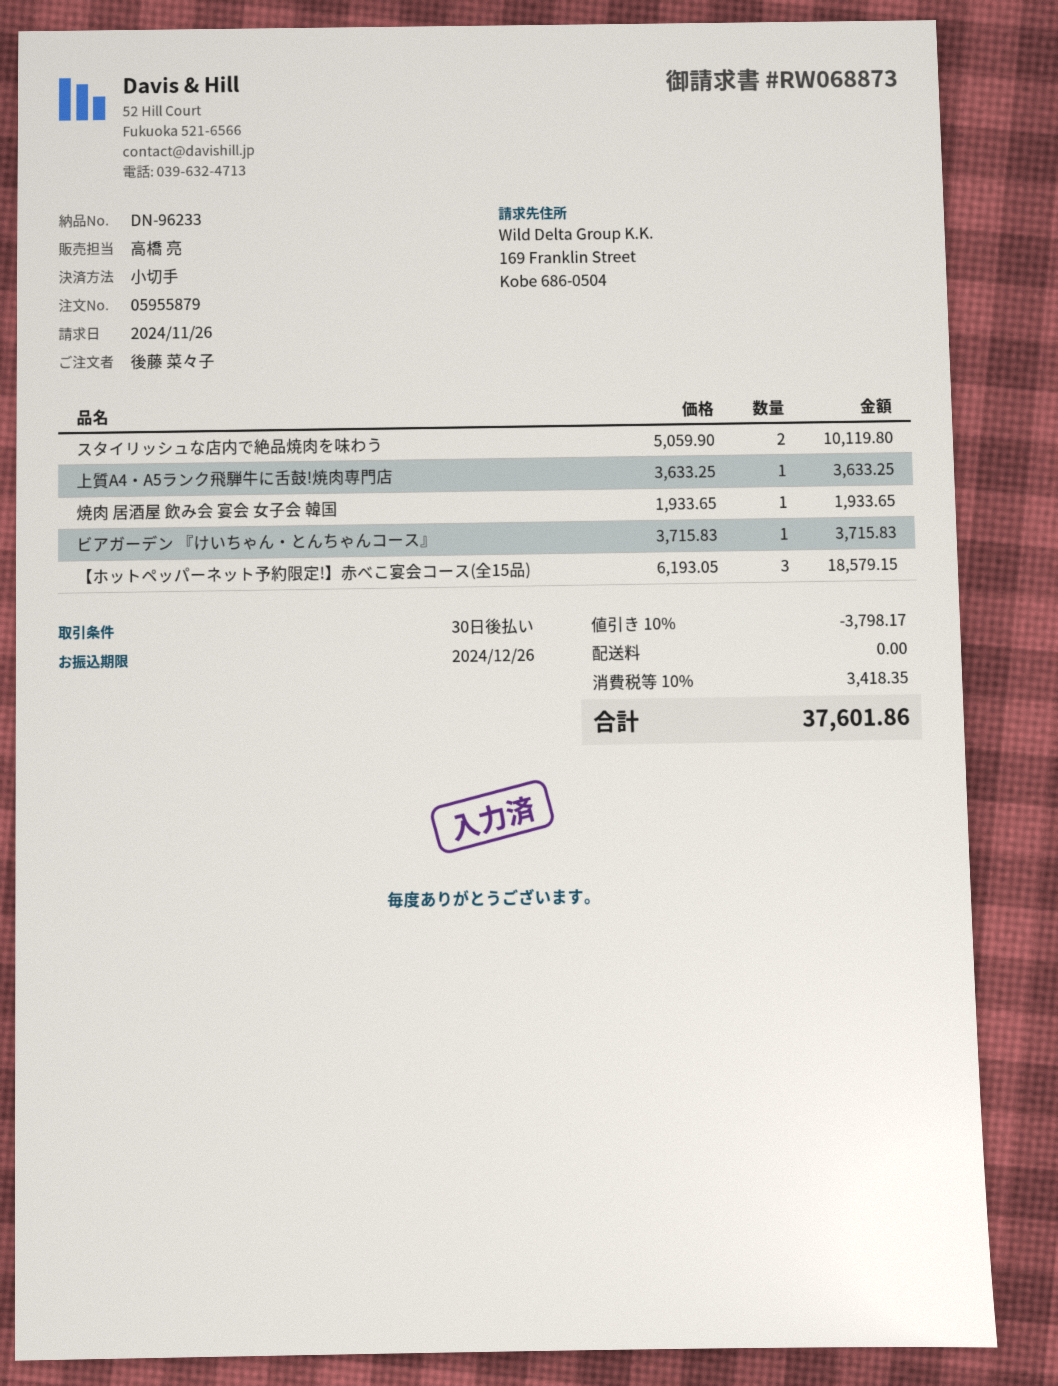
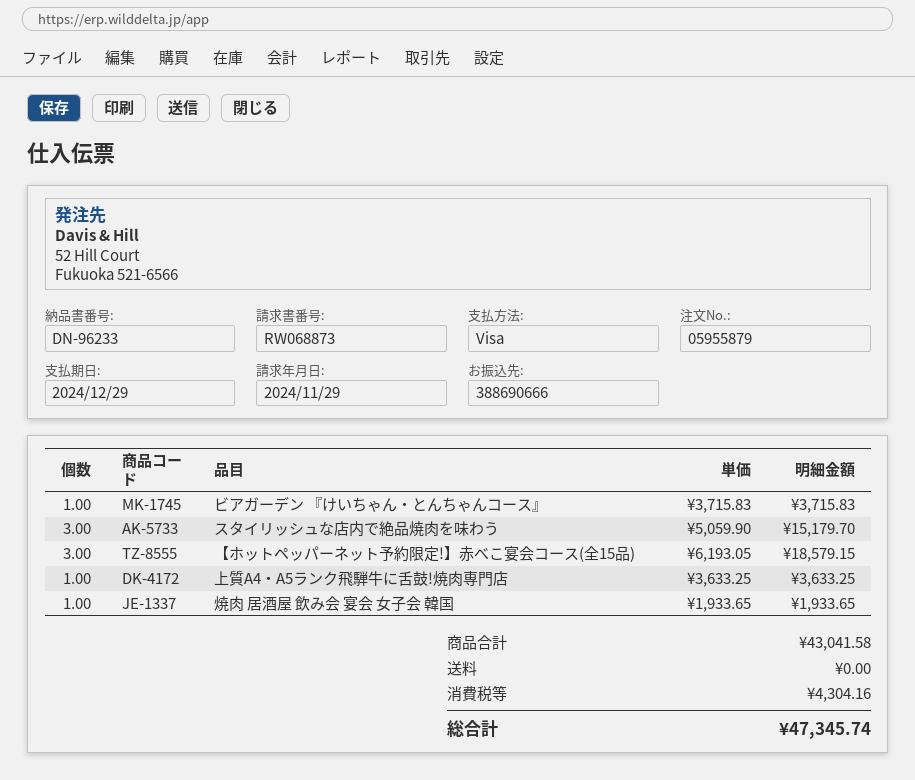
invoice date: 2024-11-26 -> 2024-11-29
due date: 2024-12-26 -> 2024-12-29
payment method: cheque -> Visa
スタイリッシュな店内で絶品焼肉を味わう: 2 x 5059.90 = 10119.80 -> 3 x 5059.90 = 15179.70
discount: 10% = 3798.17 -> none
tax: 3418.35 -> 4304.16
total: 37601.86 -> 47345.74

